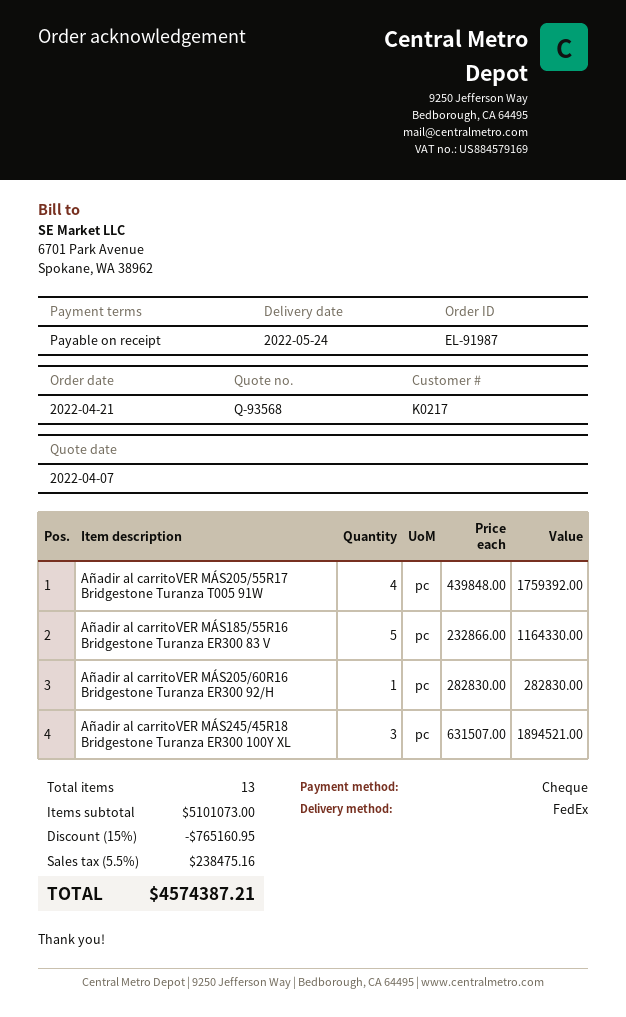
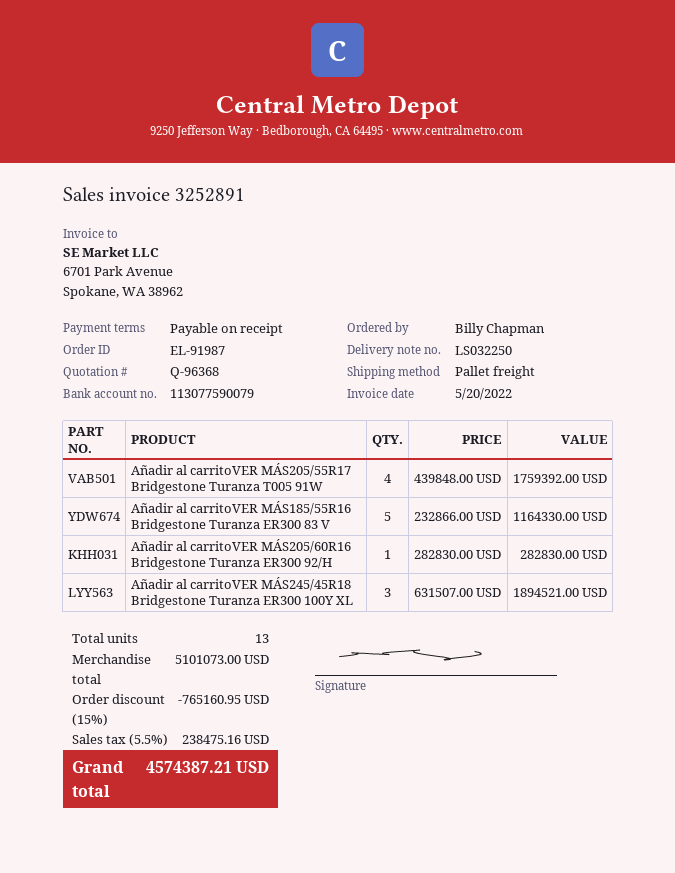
quote number: Q-93568 -> Q-96368
shipping method: FedEx -> pallet freight

